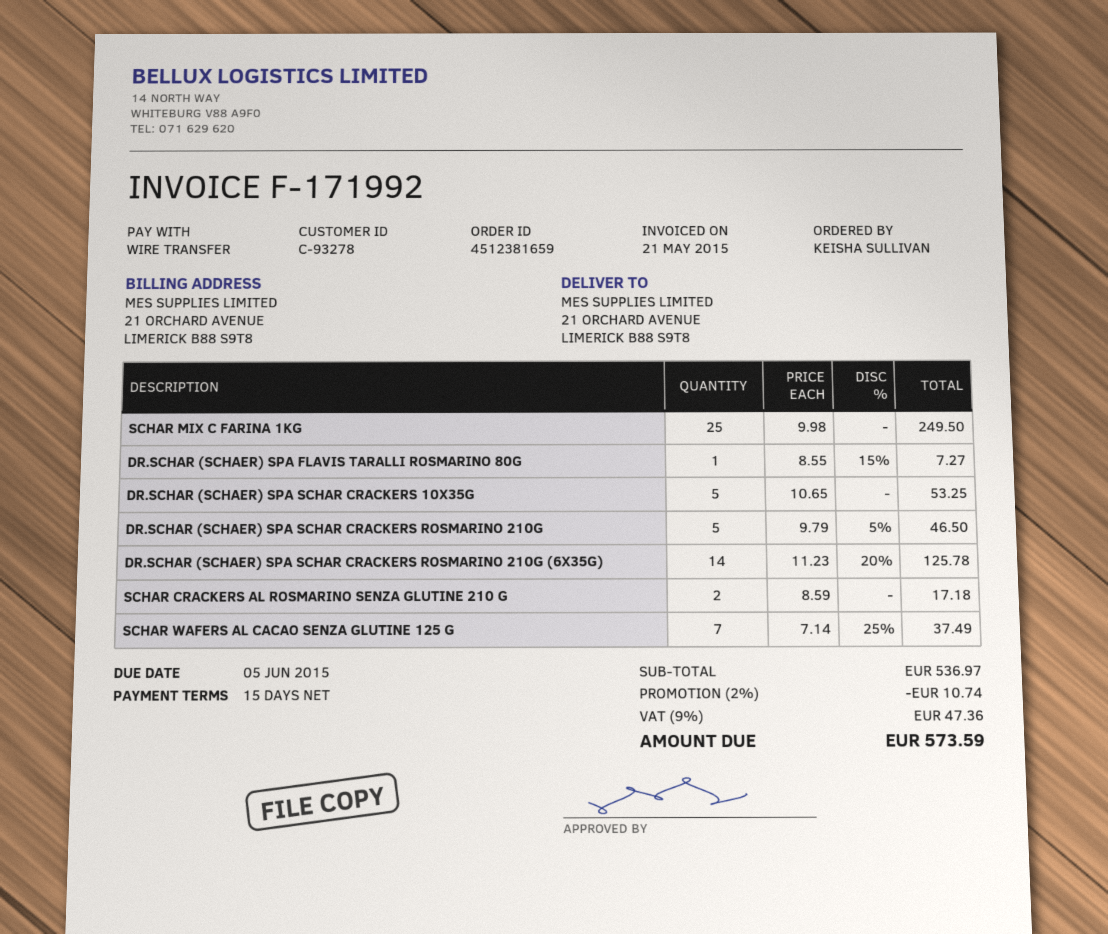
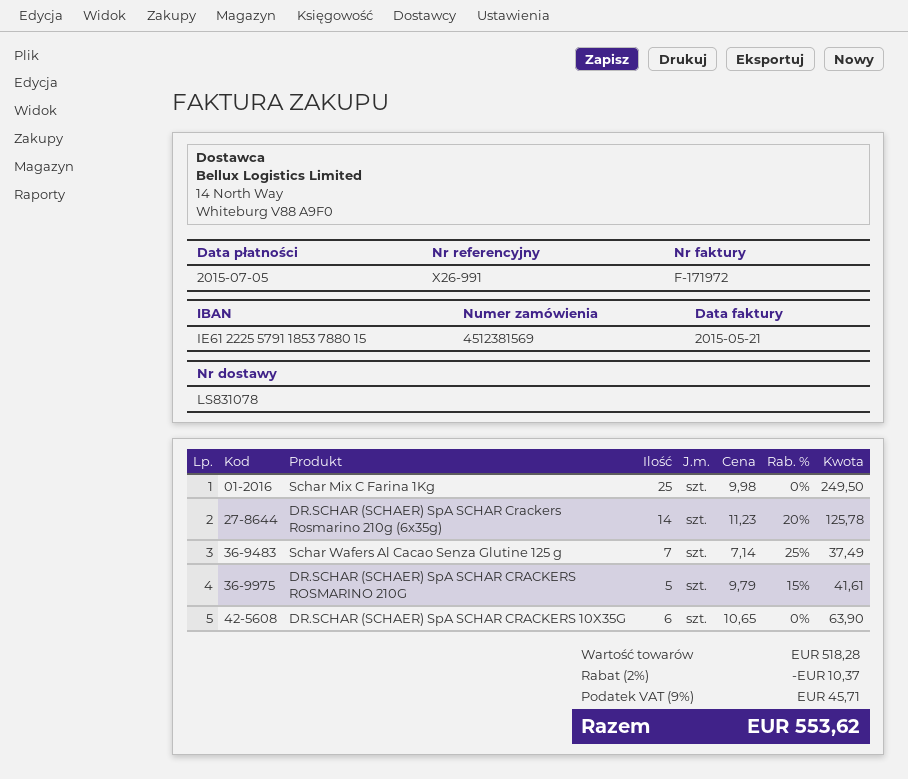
order number: 4512381659 -> 4512381569
invoice number: F-171992 -> F-171972
due date: 2015-06-05 -> 2015-07-05
DR.SCHAR (SCHAER) SPA FLAVIS TARALLI ROSMARINO 80G: 1 x 8.55 - 15% = 7.27 -> none
DR.SCHAR (SCHAER) SPA SCHAR CRACKERS 10X35G: 5 x 10.65 = 53.25 -> 6 x 10.65 = 63.90
DR.SCHAR (SCHAER) SPA SCHAR CRACKERS ROSMARINO 210G: 5 x 9.79 - 5% = 46.50 -> 5 x 9.79 - 15% = 41.61
SCHAR CRACKERS AL ROSMARINO SENZA GLUTINE 210 G: 2 x 8.59 = 17.18 -> none
subtotal: 536.97 -> 518.28
discount: 2% = 10.74 -> 2% = 10.37
tax: 9% = 47.36 -> 9% = 45.71
total: 573.59 -> 553.62

